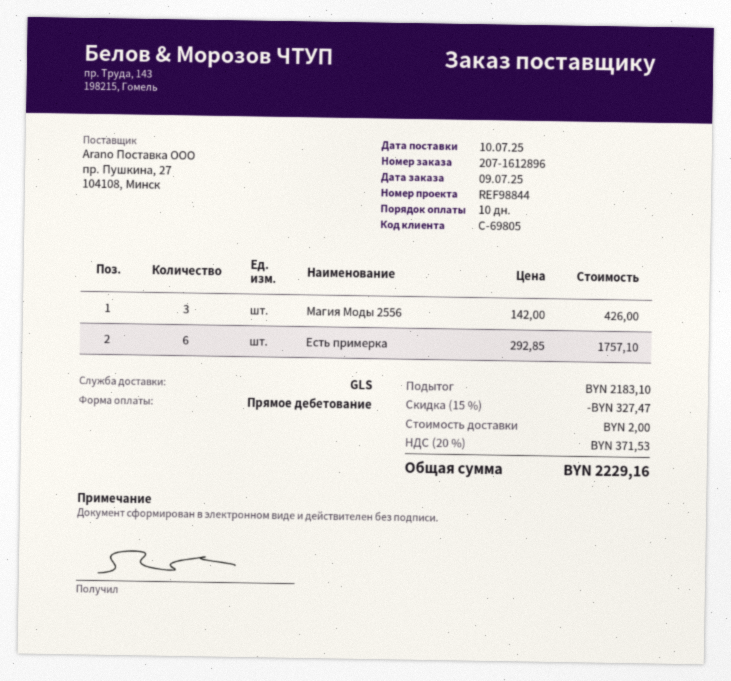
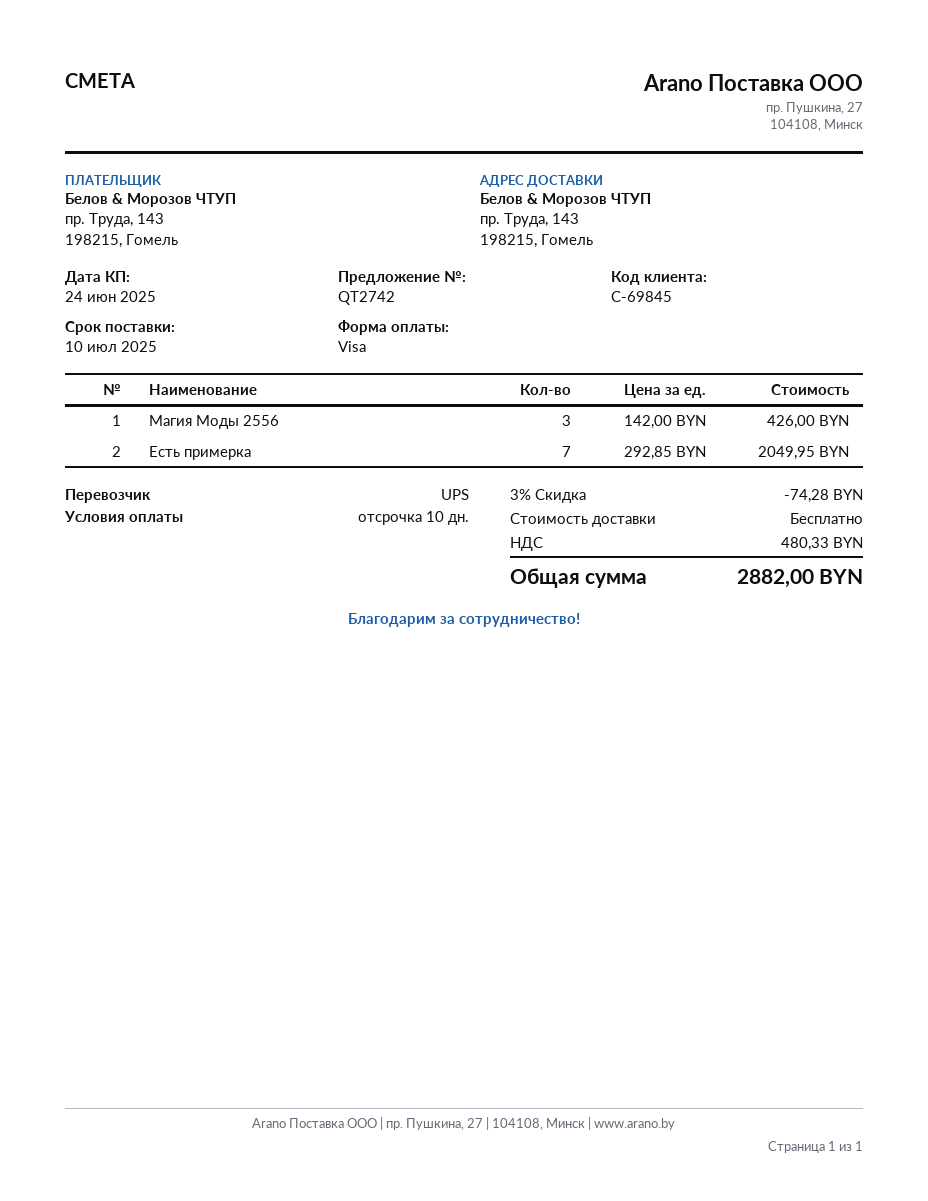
customer number: C-69805 -> C-69845
payment method: direct debit -> Visa
shipping method: GLS -> UPS
Есть примерка: 6 x 292.85 = 1757.10 -> 7 x 292.85 = 2049.95
discount: 15% = 327.47 -> 3% = 74.28
shipping: 2.00 -> 0.00
tax: 371.53 -> 480.33
total: 2229.16 -> 2882.00

